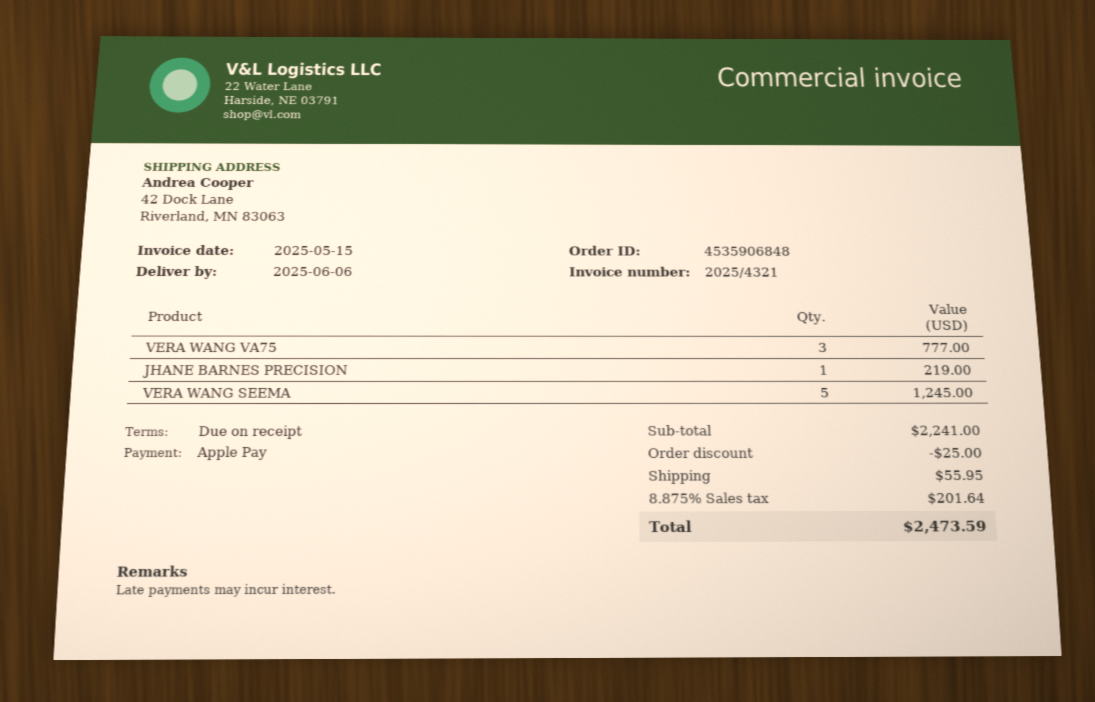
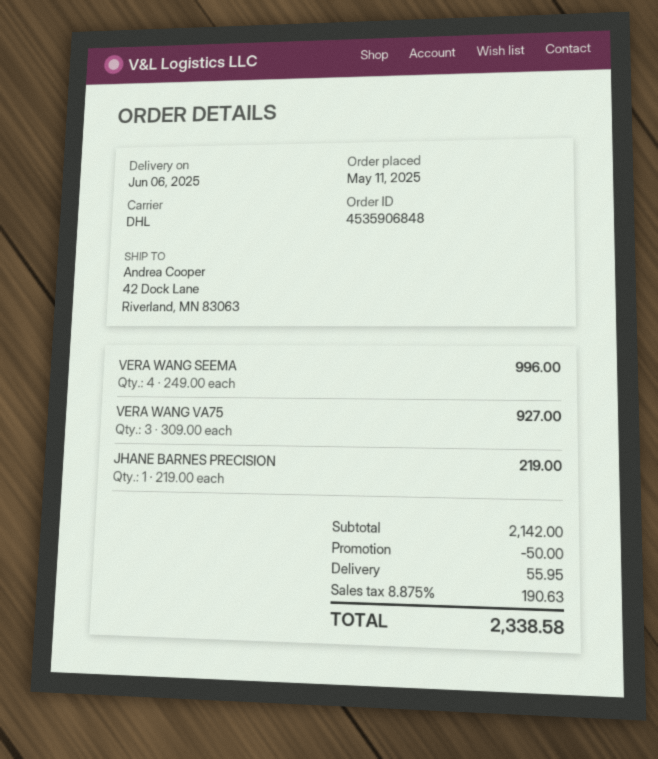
VERA WANG VA75: 3 for 777.00 -> 3 for 927.00
VERA WANG SEEMA: 5 for 1245.00 -> 4 for 996.00
subtotal: 2241.00 -> 2142.00
discount: 25.00 -> 50.00
tax: 8.875% = 201.64 -> 8.875% = 190.63
total: 2473.59 -> 2338.58

